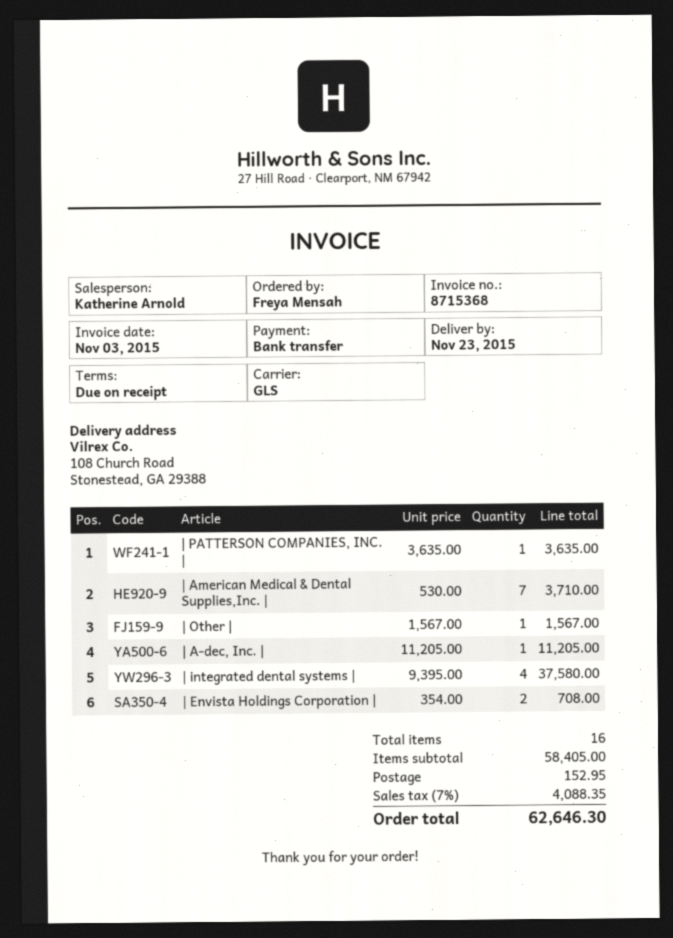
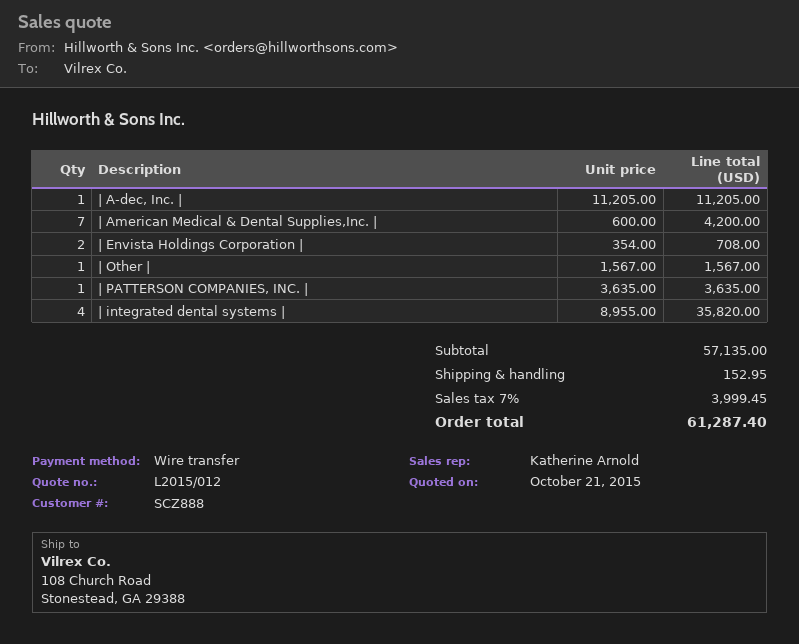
| American Medical & Dental Supplies,Inc. |: 7 x 530.00 = 3710.00 -> 7 x 600.00 = 4200.00
| integrated dental systems |: 4 x 9395.00 = 37580.00 -> 4 x 8955.00 = 35820.00
subtotal: 58405.00 -> 57135.00
tax: 7% = 4088.35 -> 7% = 3999.45
total: 62646.30 -> 61287.40

